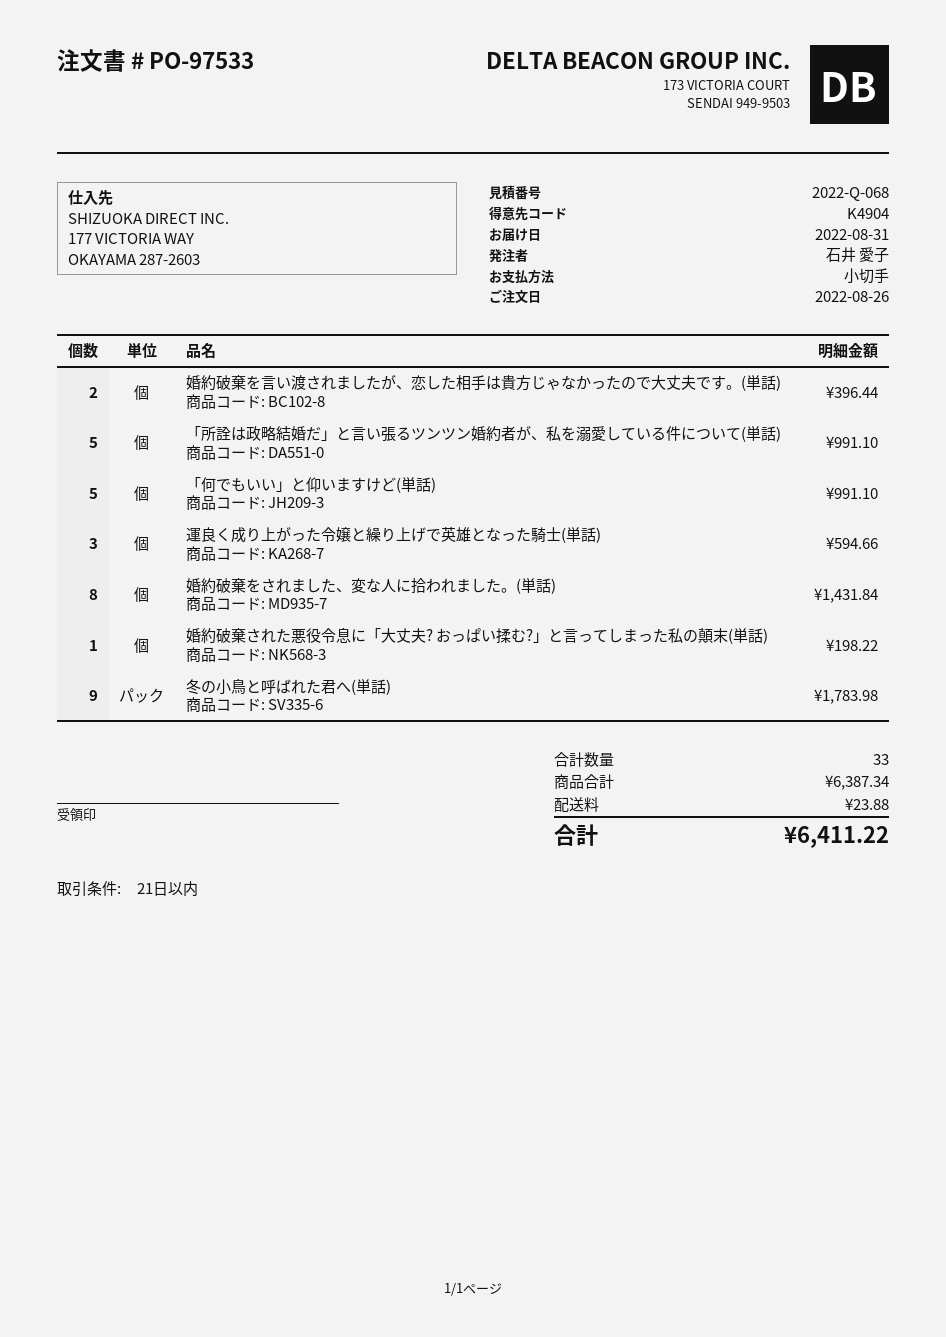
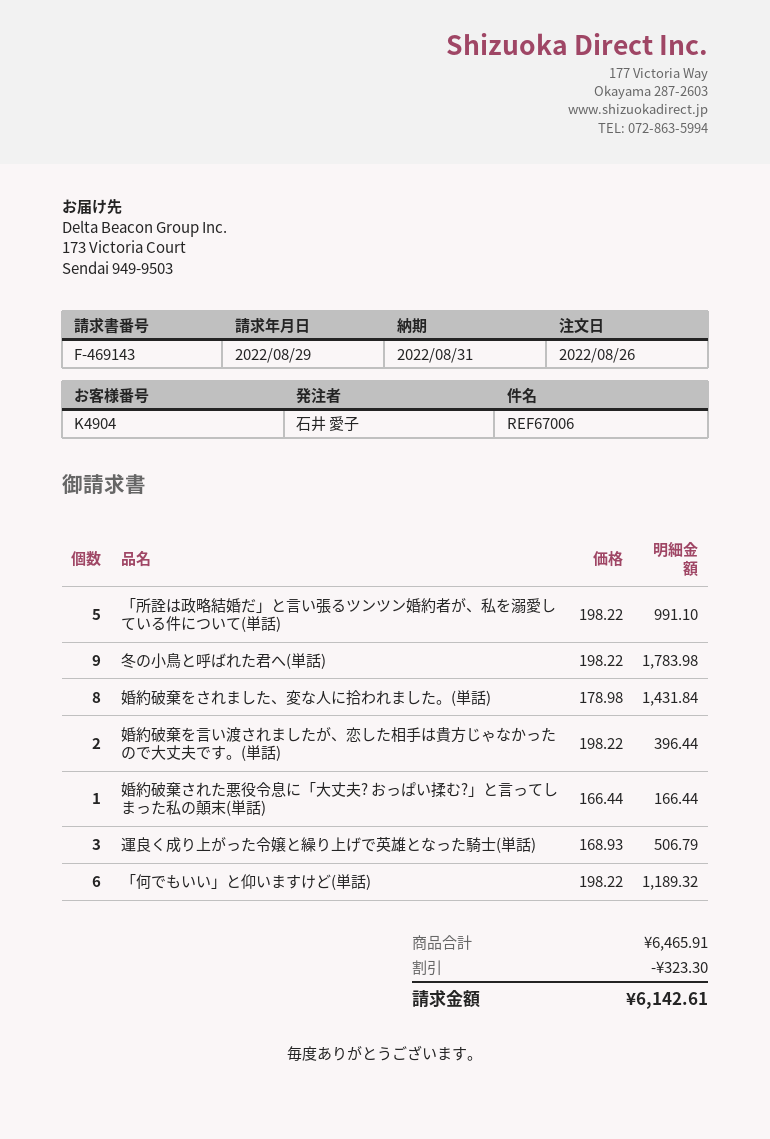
「何でもいい」と仰いますけど(単話): 5 for 991.10 -> 6 for 1189.32
運良く成り上がった令嬢と繰り上げで英雄となった騎士(単話): 3 for 594.66 -> 3 for 506.79
婚約破棄された悪役令息に「大丈夫? おっぱい揉む?」と言ってしまった私の顛末(単話): 1 for 198.22 -> 1 for 166.44
subtotal: 6387.34 -> 6465.91
discount: none -> 323.30
shipping: 23.88 -> none
total: 6411.22 -> 6142.61

